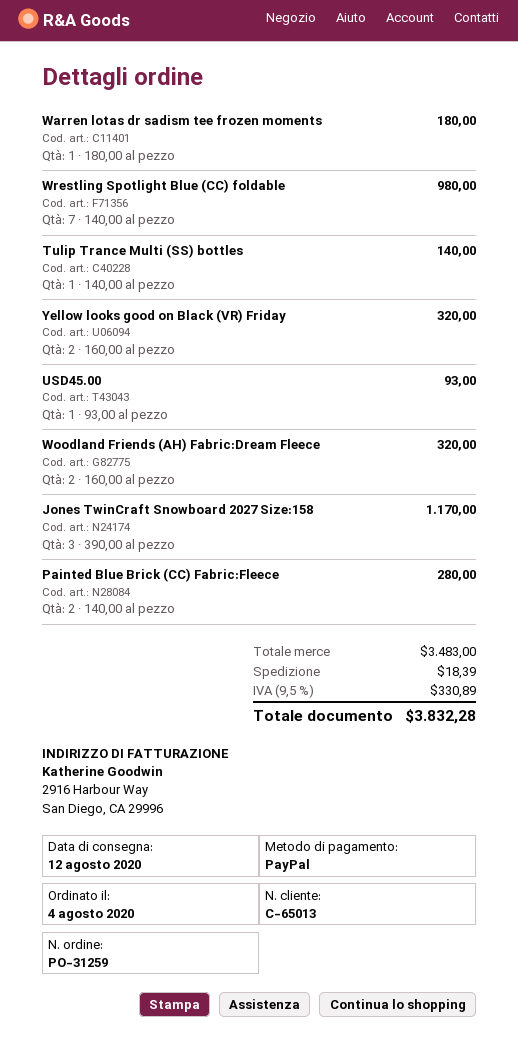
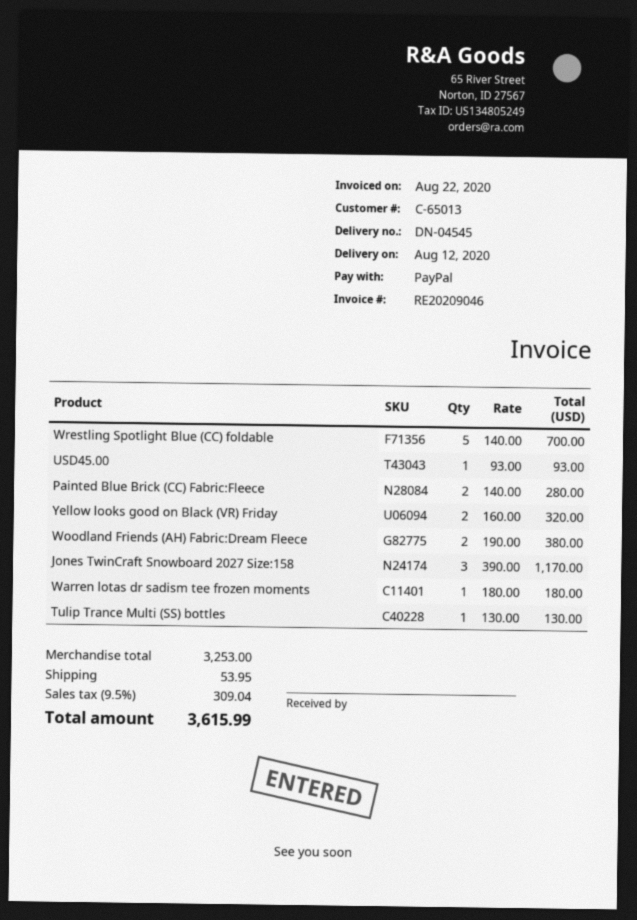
Wrestling Spotlight Blue (CC) foldable: 7 x 140.00 = 980.00 -> 5 x 140.00 = 700.00
Tulip Trance Multi (SS) bottles: 1 x 140.00 = 140.00 -> 1 x 130.00 = 130.00
Woodland Friends (AH) Fabric:Dream Fleece: 2 x 160.00 = 320.00 -> 2 x 190.00 = 380.00
subtotal: 3483.00 -> 3253.00
shipping: 18.39 -> 53.95
tax: 9.5% = 330.89 -> 9.5% = 309.04
total: 3832.28 -> 3615.99

